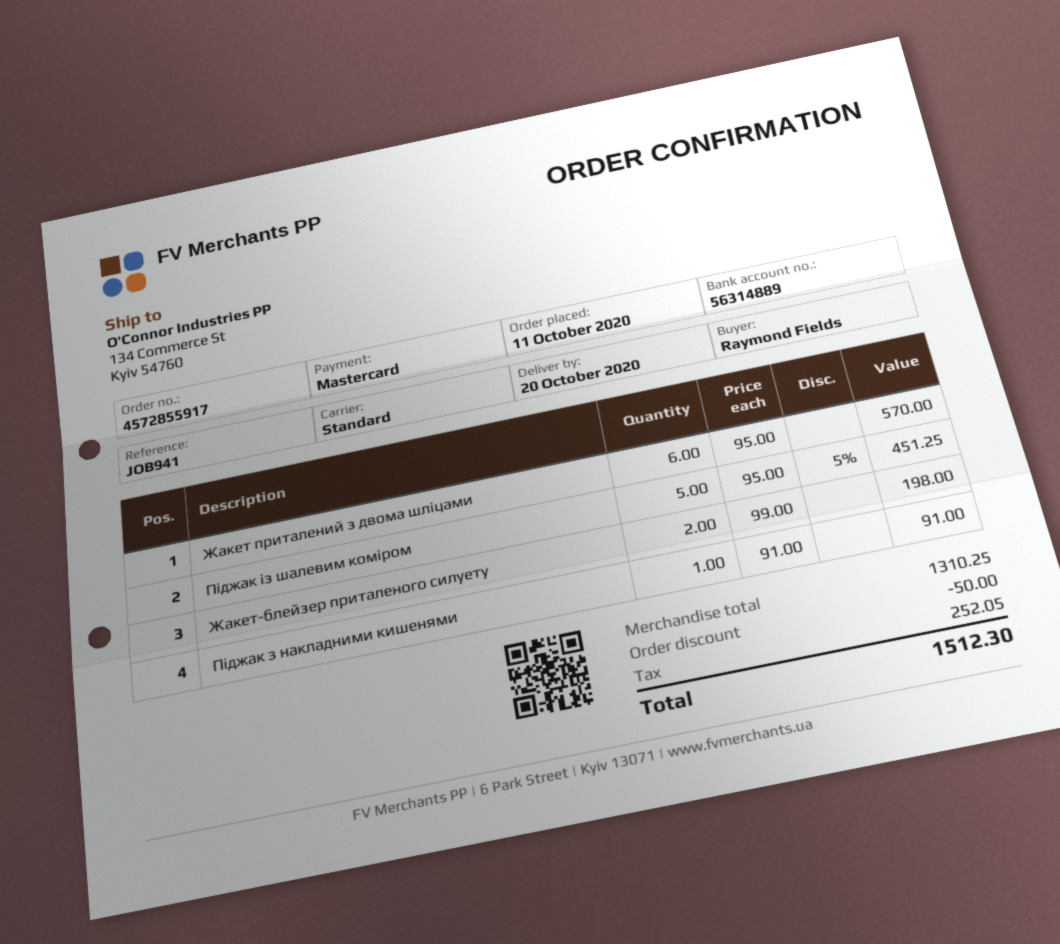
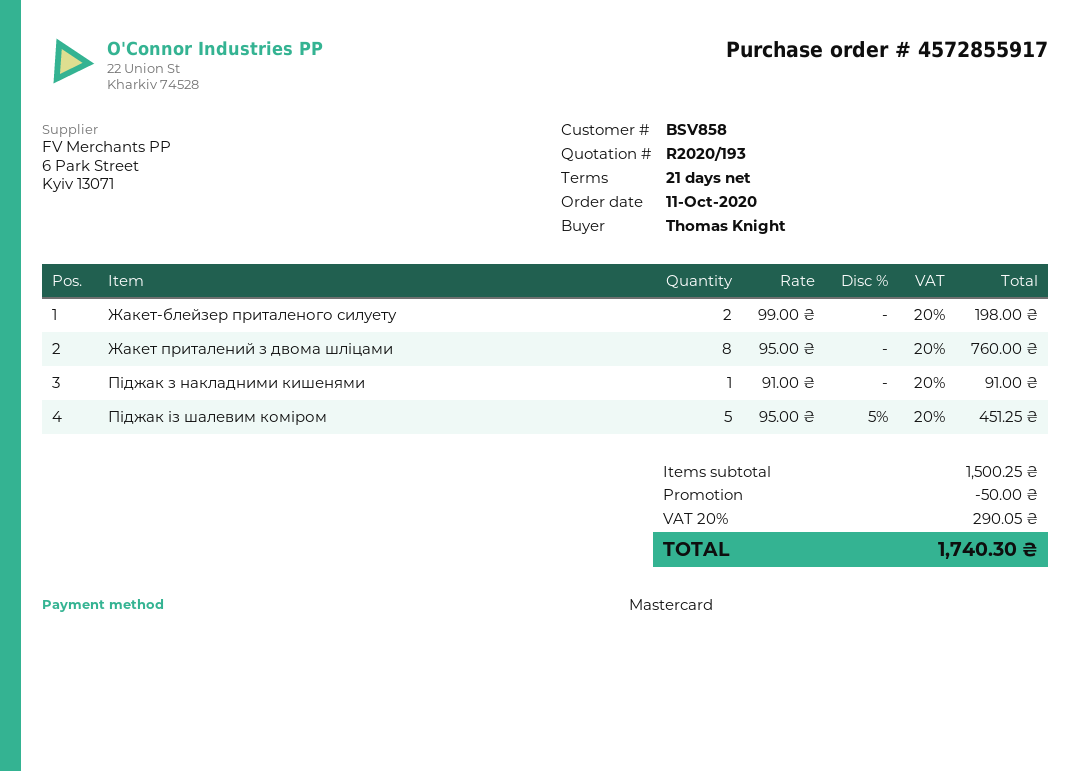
ordered by: Raymond Fields -> Thomas Knight
Жакет приталений з двома шліцами: 6 x 95.00 = 570.00 -> 8 x 95.00 = 760.00
subtotal: 1310.25 -> 1500.25
tax: 252.05 -> 290.05
total: 1512.30 -> 1740.30

